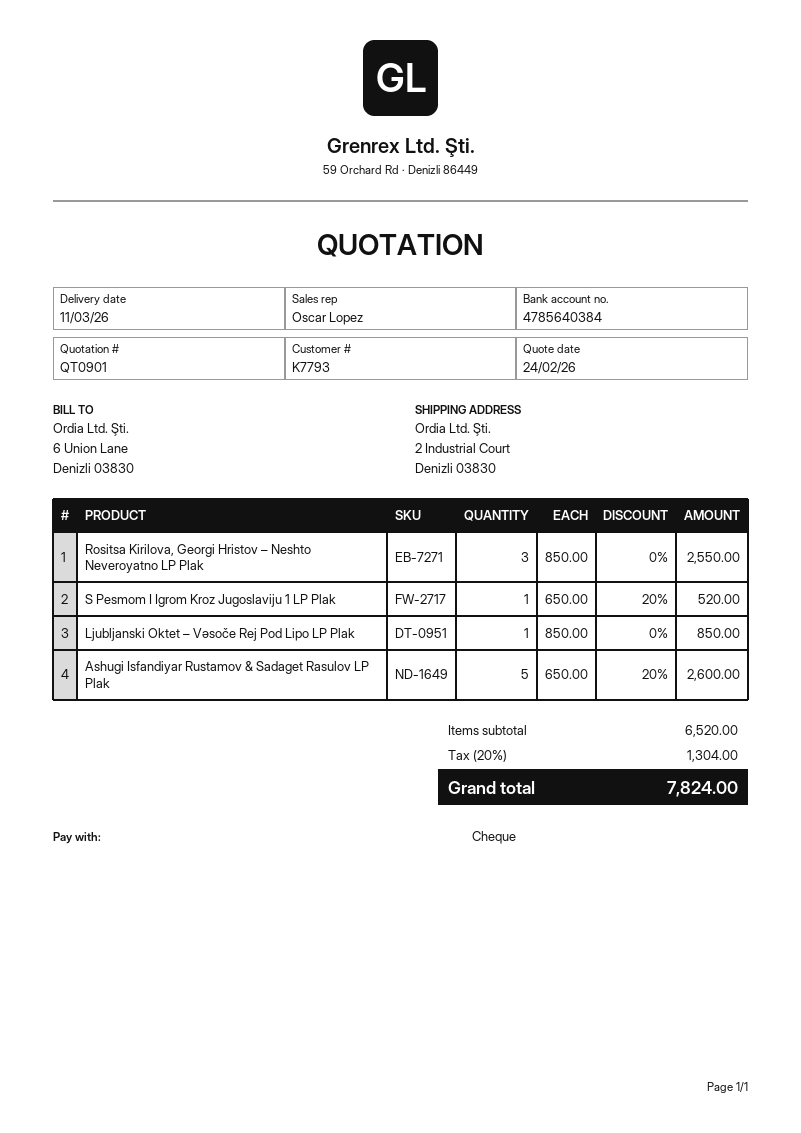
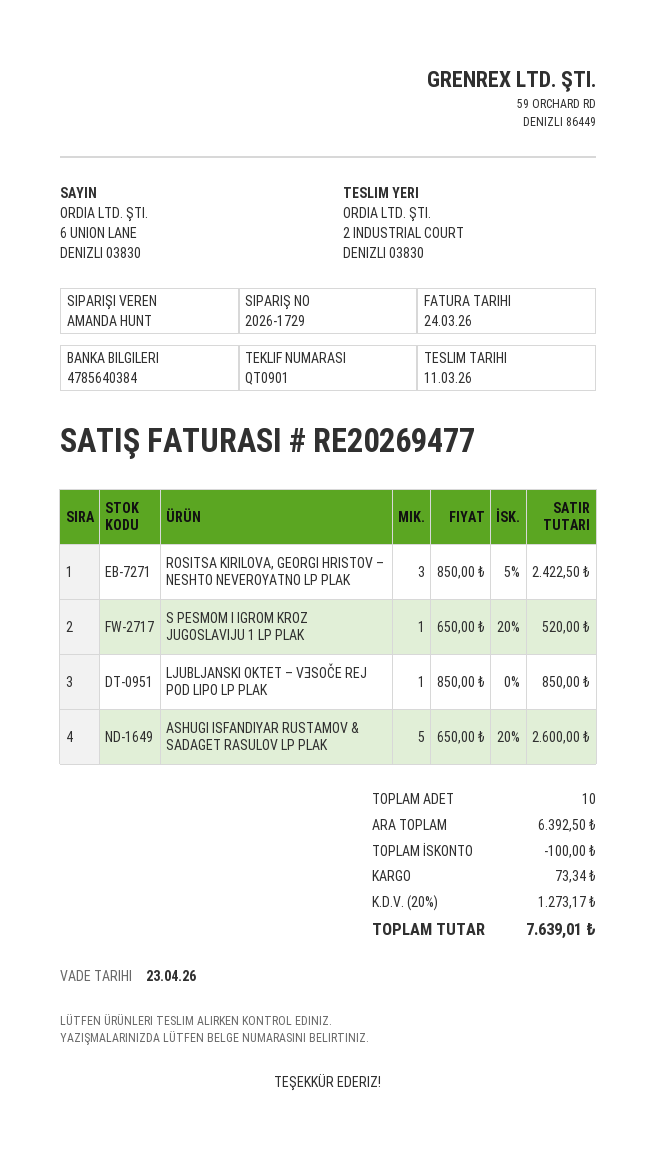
Rositsa Kirilova, Georgi Hristov – Neshto Neveroyatno LP Plak: 3 x 850.00 = 2550.00 -> 3 x 850.00 - 5% = 2422.50
subtotal: 6520.00 -> 6392.50
discount: none -> 100.00
shipping: none -> 73.34
tax: 20% = 1304.00 -> 20% = 1273.17
total: 7824.00 -> 7639.01

